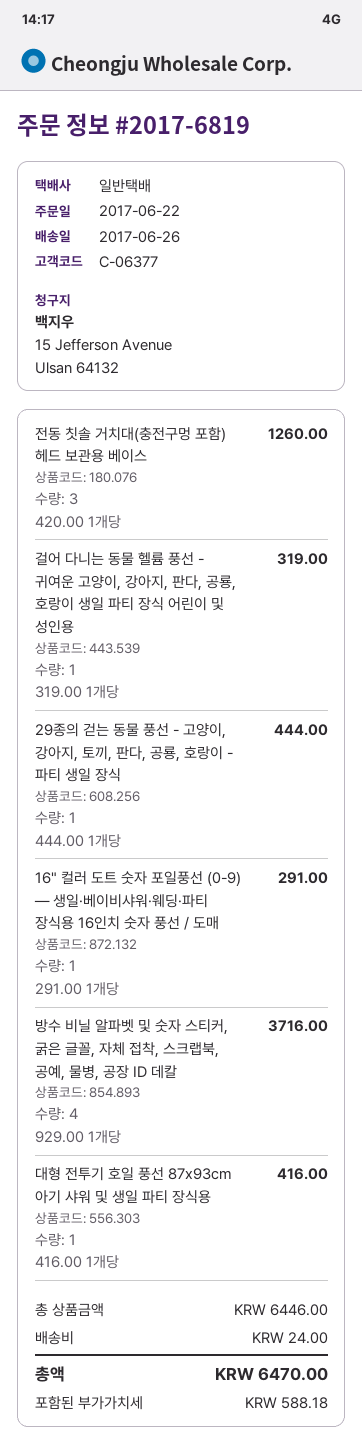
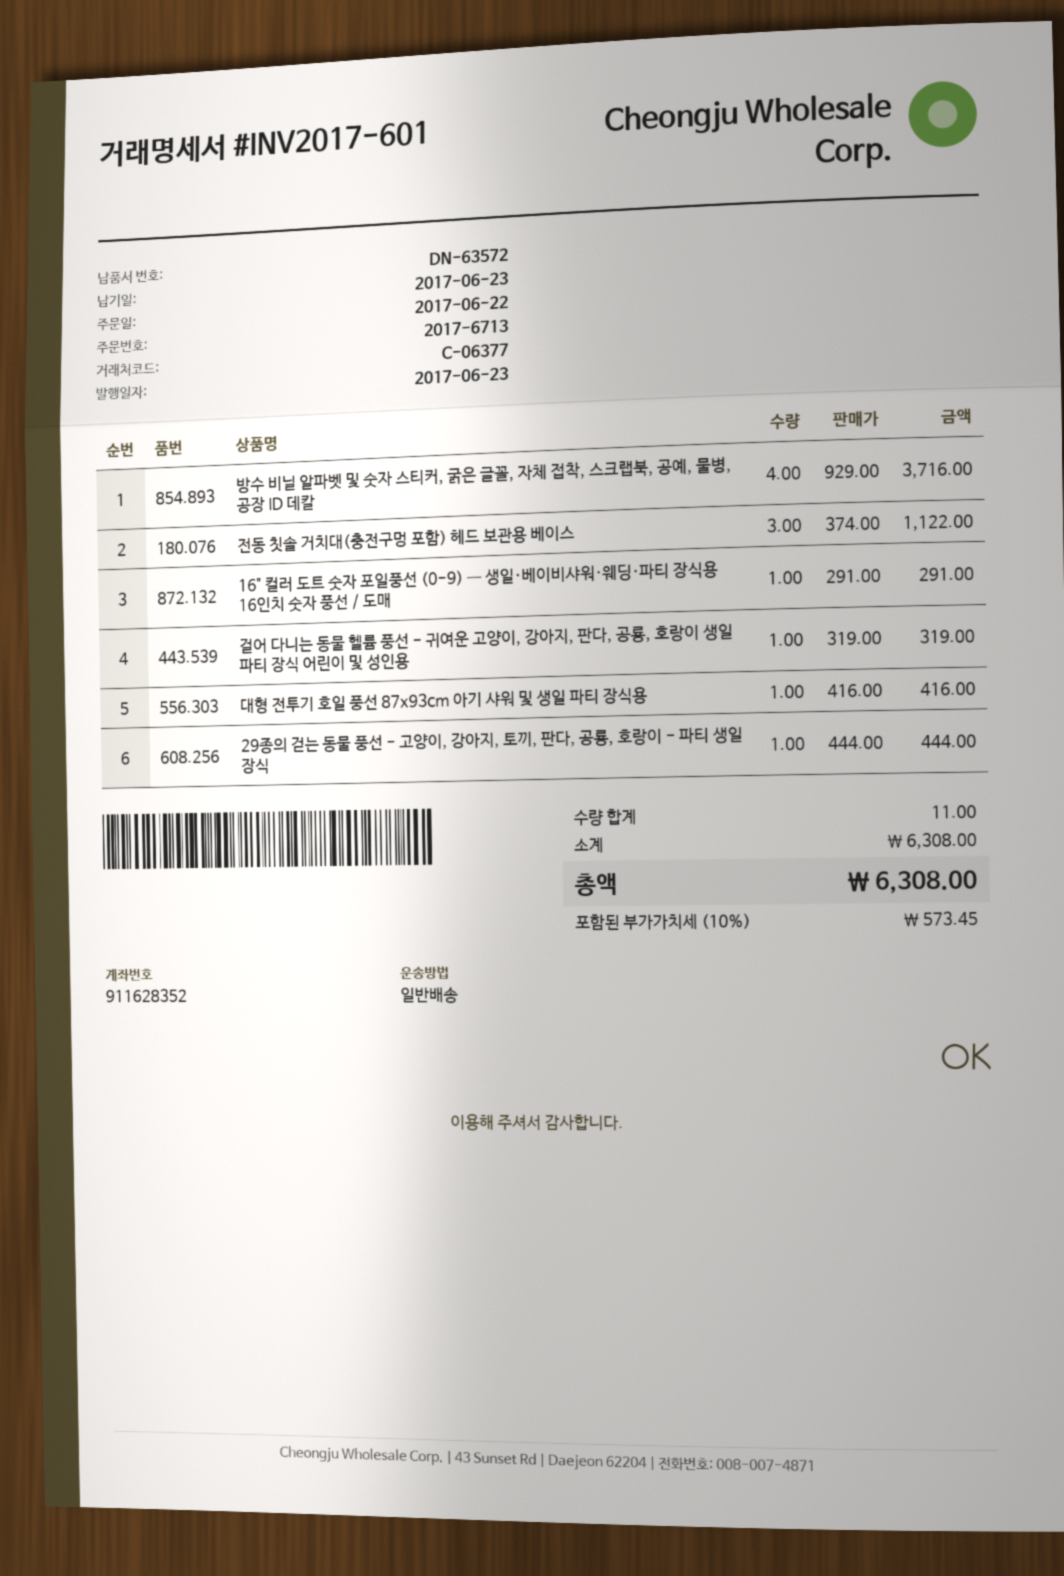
order number: 2017-6819 -> 2017-6713
delivery date: 2017-06-26 -> 2017-06-23
전동 칫솔 거치대(충전구멍 포함) 헤드 보관용 베이스: 3 x 420.00 = 1260.00 -> 3 x 374.00 = 1122.00
subtotal: 6446.00 -> 6308.00
shipping: 24.00 -> none
tax: 588.18 -> 573.45
total: 6470.00 -> 6308.00

